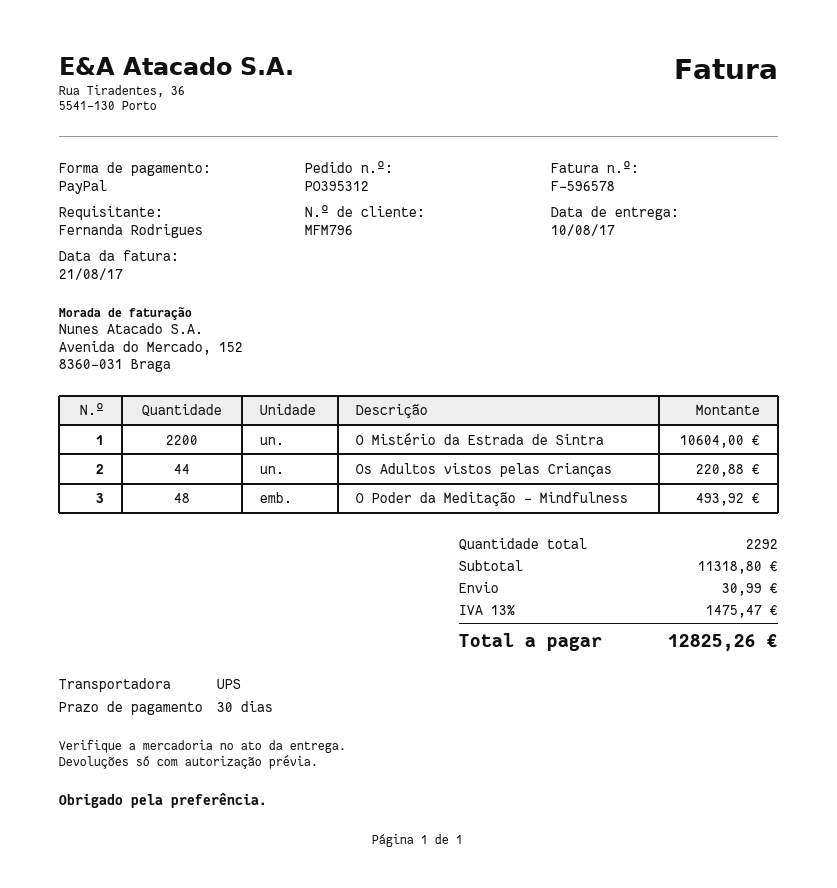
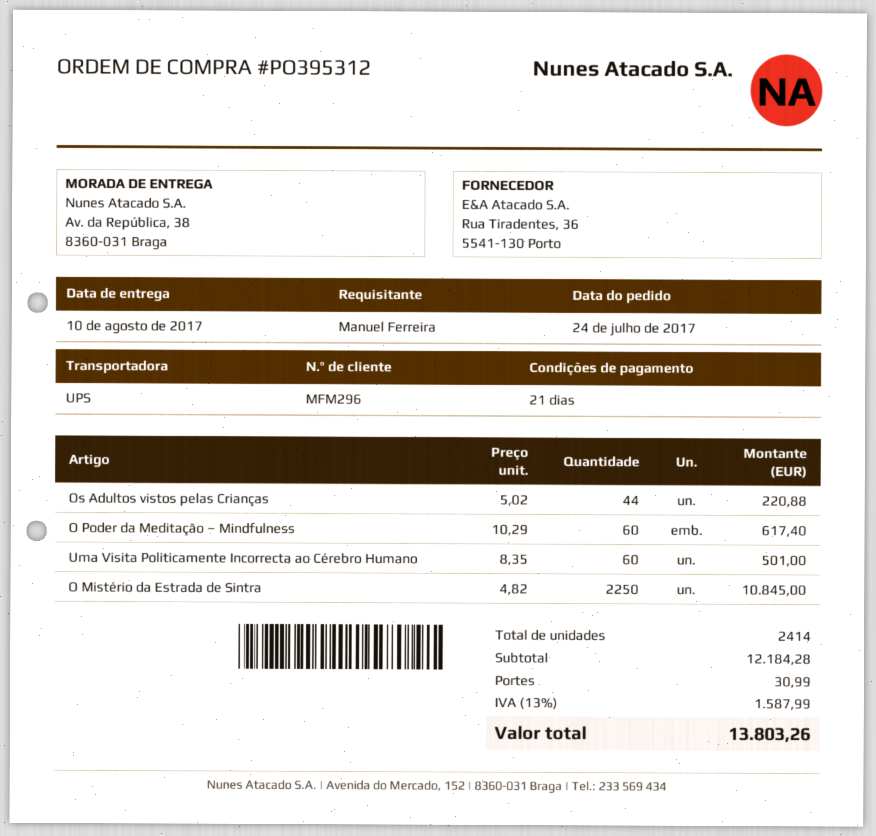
payment terms: 30 days -> 21 days
customer number: MFM796 -> MFM296
ordered by: Fernanda Rodrigues -> Manuel Ferreira
O Mistério da Estrada de Sintra: 2200 for 10604.00 -> 2250 for 10845.00
O Poder da Meditação – Mindfulness: 48 for 493.92 -> 60 for 617.40
Uma Visita Politicamente Incorrecta ao Cérebro Humano: none -> 60 for 501.00
total quantity: 2292 -> 2414
subtotal: 11318.80 -> 12184.28
tax: 13% = 1475.47 -> 13% = 1587.99
total: 12825.26 -> 13803.26

